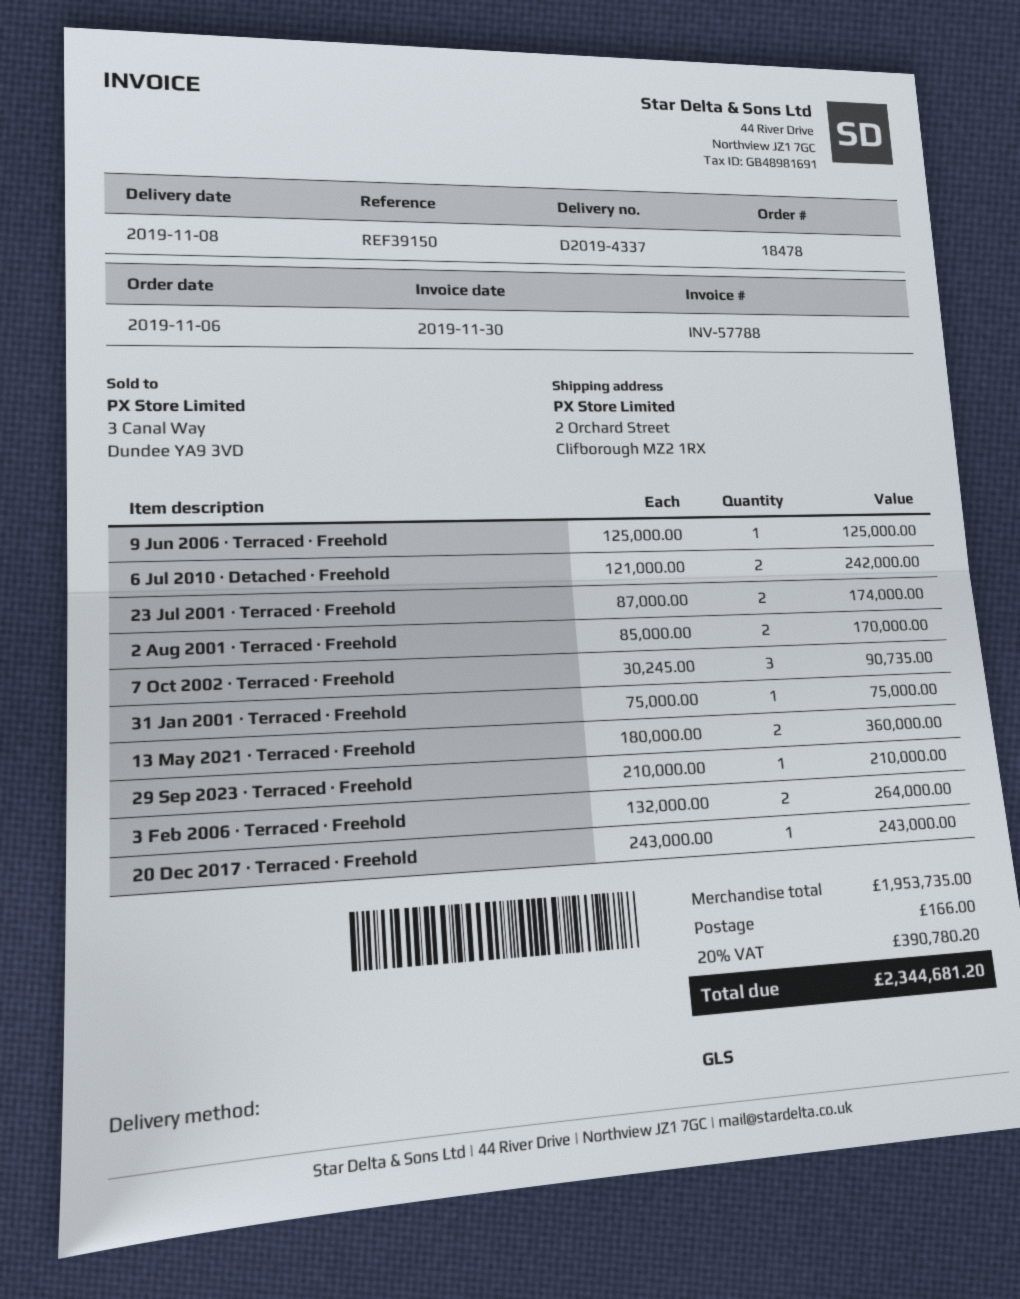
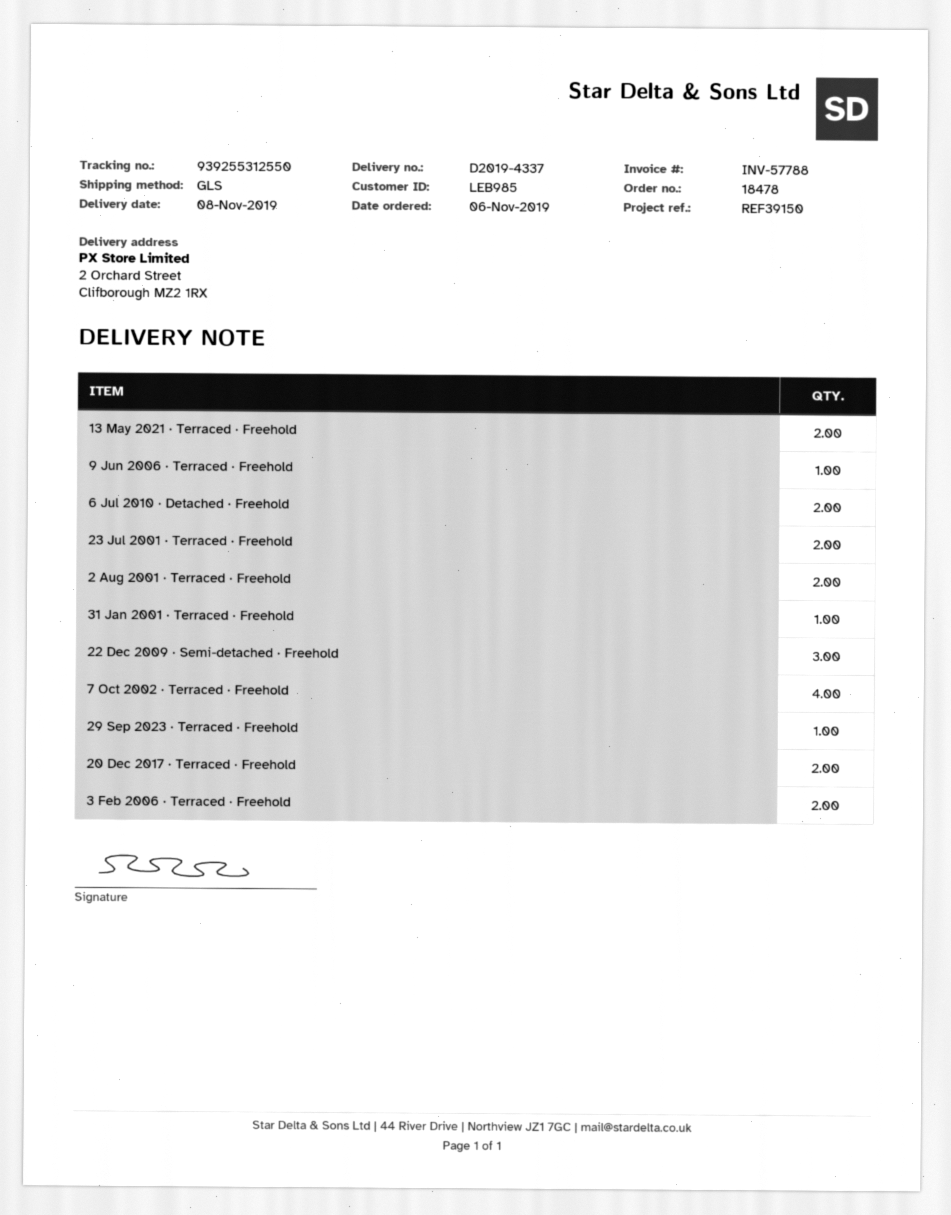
7 Oct 2002 · Terraced · Freehold: 3 -> 4
20 Dec 2017 · Terraced · Freehold: 1 -> 2
22 Dec 2009 · Semi-detached · Freehold: none -> 3

